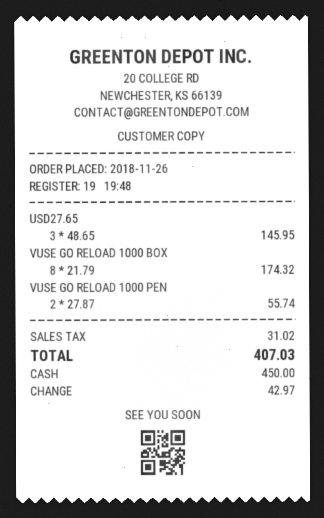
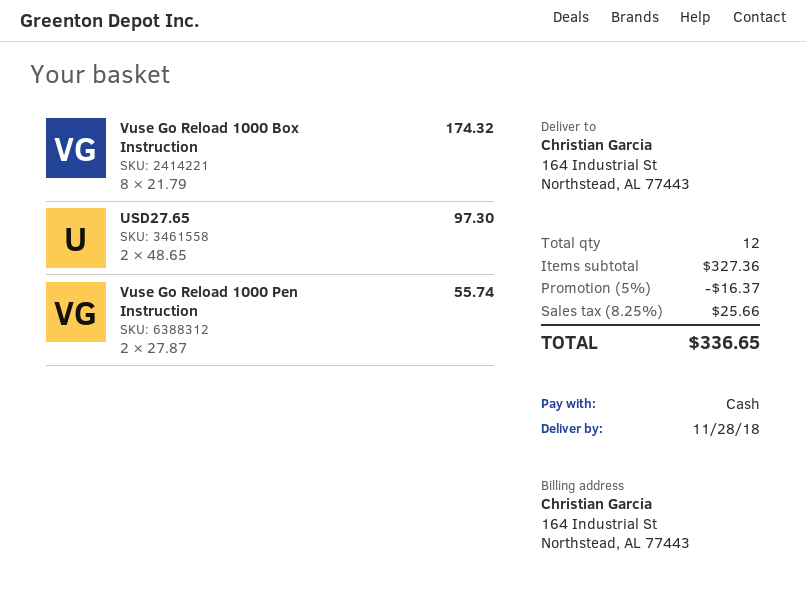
USD27.65: 3 x 48.65 = 145.95 -> 2 x 48.65 = 97.30
discount: none -> 5% = 16.37
tax: 31.02 -> 25.66
total: 407.03 -> 336.65

